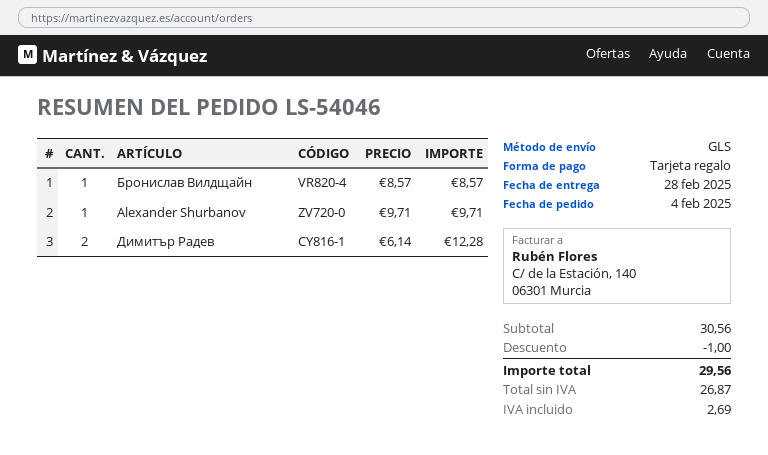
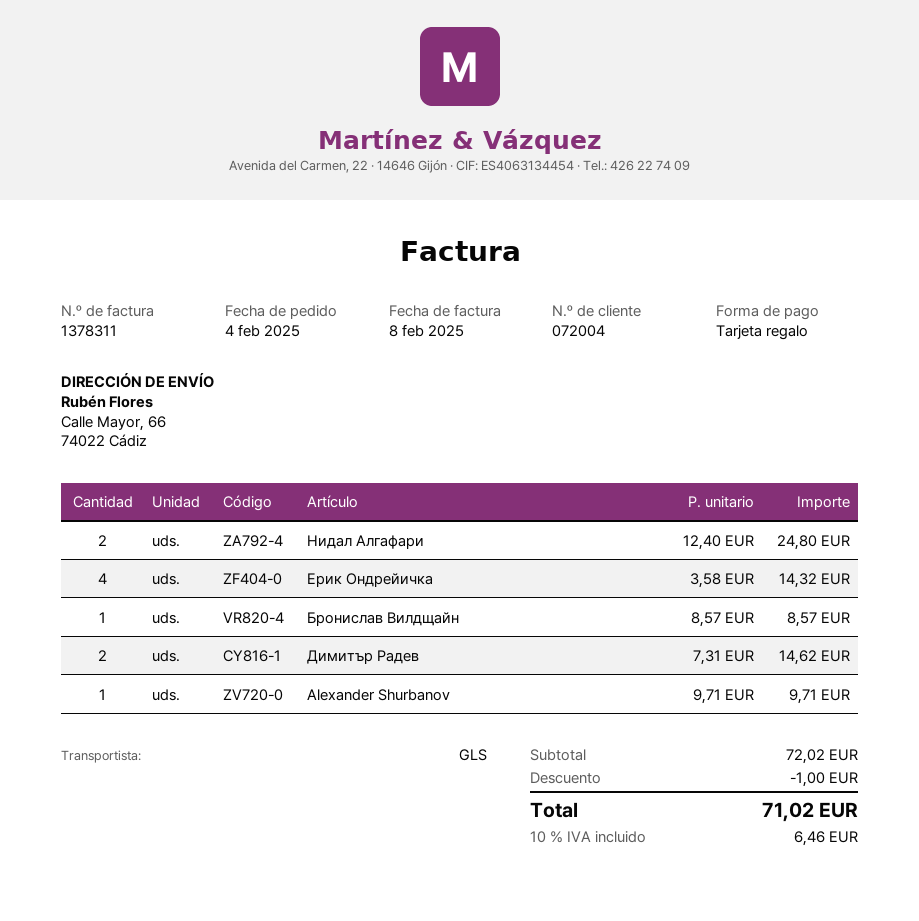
Димитър Радев: 2 x 6.14 = 12.28 -> 2 x 7.31 = 14.62
Нидал Алгафари: none -> 2 x 12.40 = 24.80
Ерик Ондрейичка: none -> 4 x 3.58 = 14.32
subtotal: 30.56 -> 72.02
tax: 2.69 -> 6.46
total: 29.56 -> 71.02

